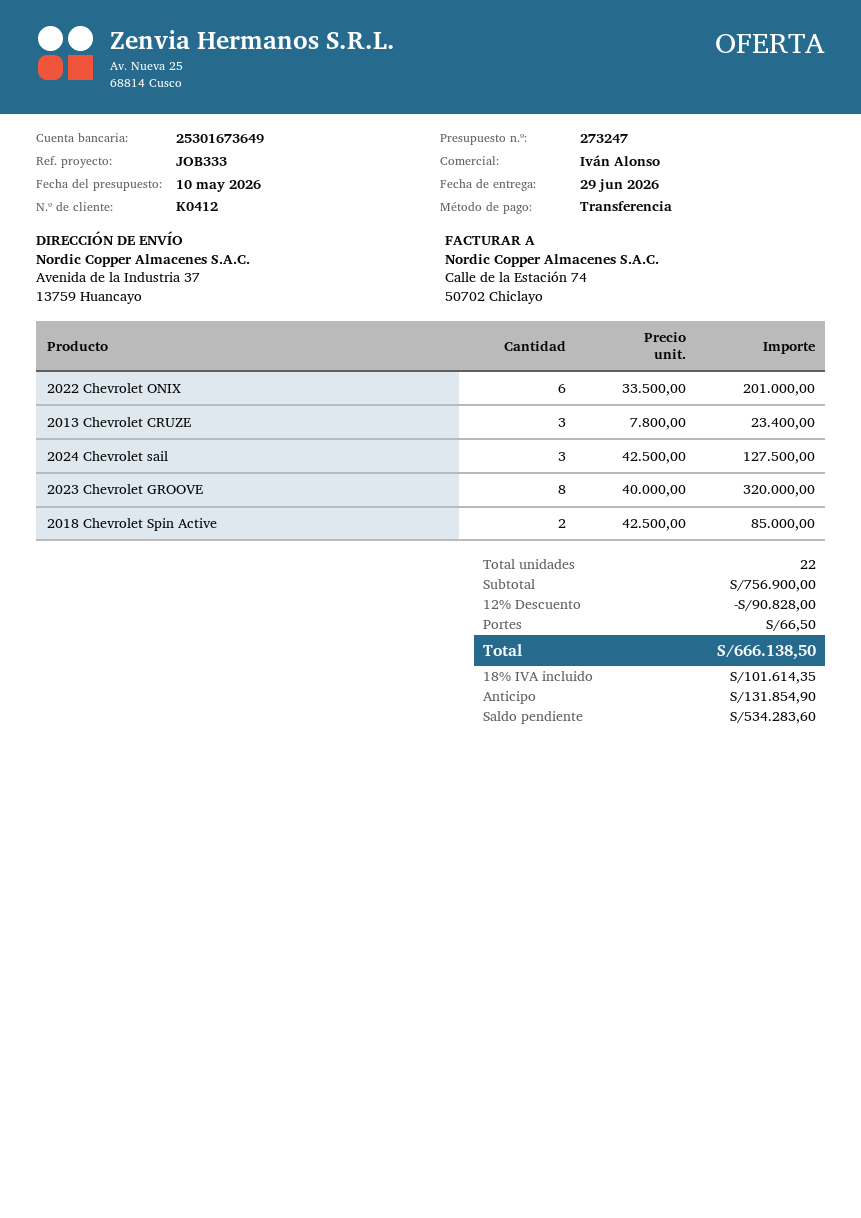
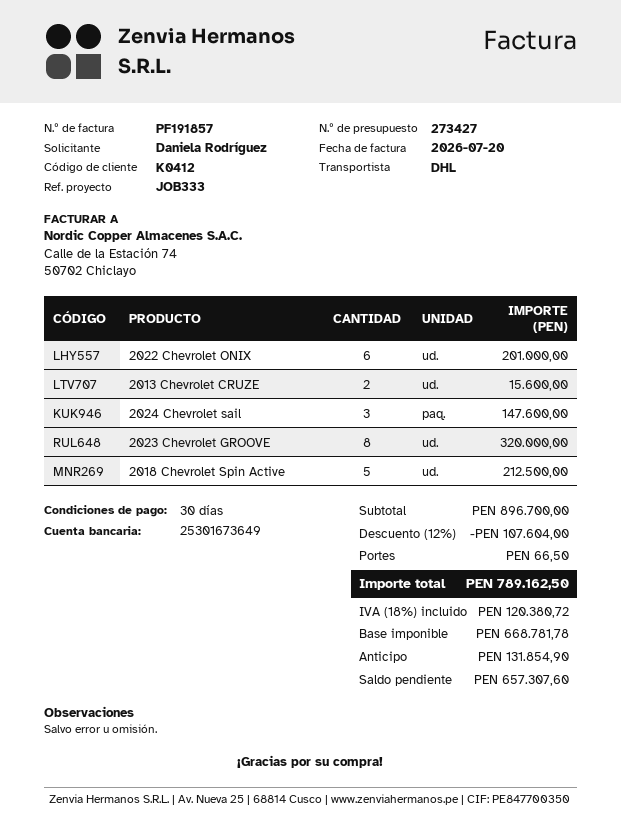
quote number: 273247 -> 273427
2013 Chevrolet CRUZE: 3 for 23400.00 -> 2 for 15600.00
2024 Chevrolet sail: 3 for 127500.00 -> 3 for 147600.00
2018 Chevrolet Spin Active: 2 for 85000.00 -> 5 for 212500.00
subtotal: 756900.00 -> 896700.00
discount: 12% = 90828.00 -> 12% = 107604.00
tax: 18% = 101614.35 -> 18% = 120380.72
total: 666138.50 -> 789162.50
balance: 534283.60 -> 657307.60

